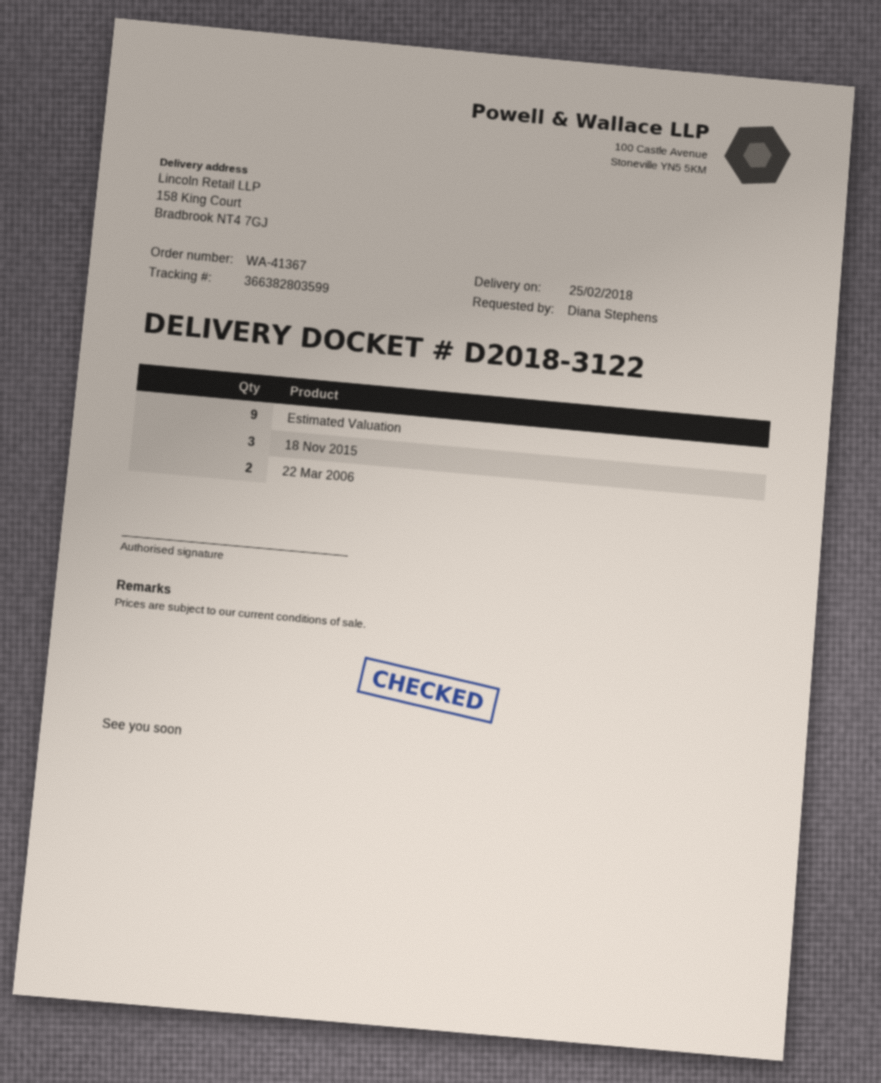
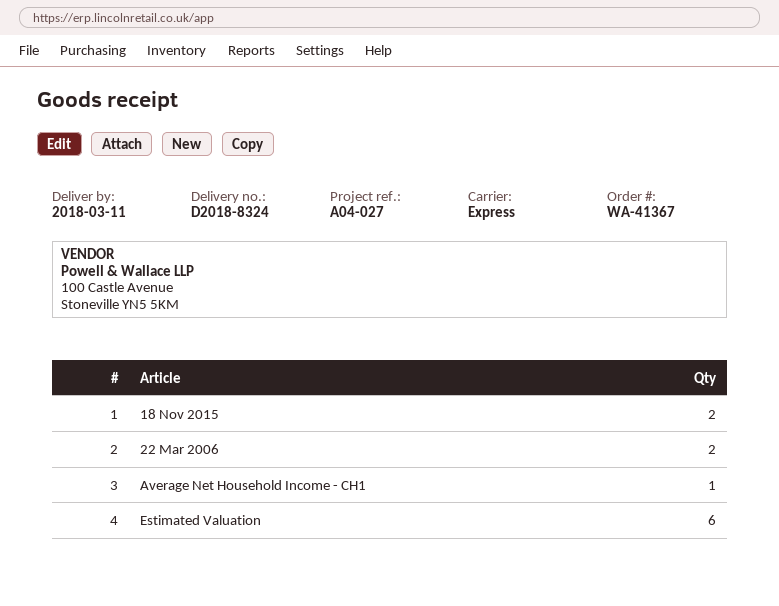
delivery note number: D2018-3122 -> D2018-8324
delivery date: 2018-02-25 -> 2018-03-11
Estimated Valuation: 9 -> 6
18 Nov 2015: 3 -> 2
Average Net Household Income - CH1: none -> 1

